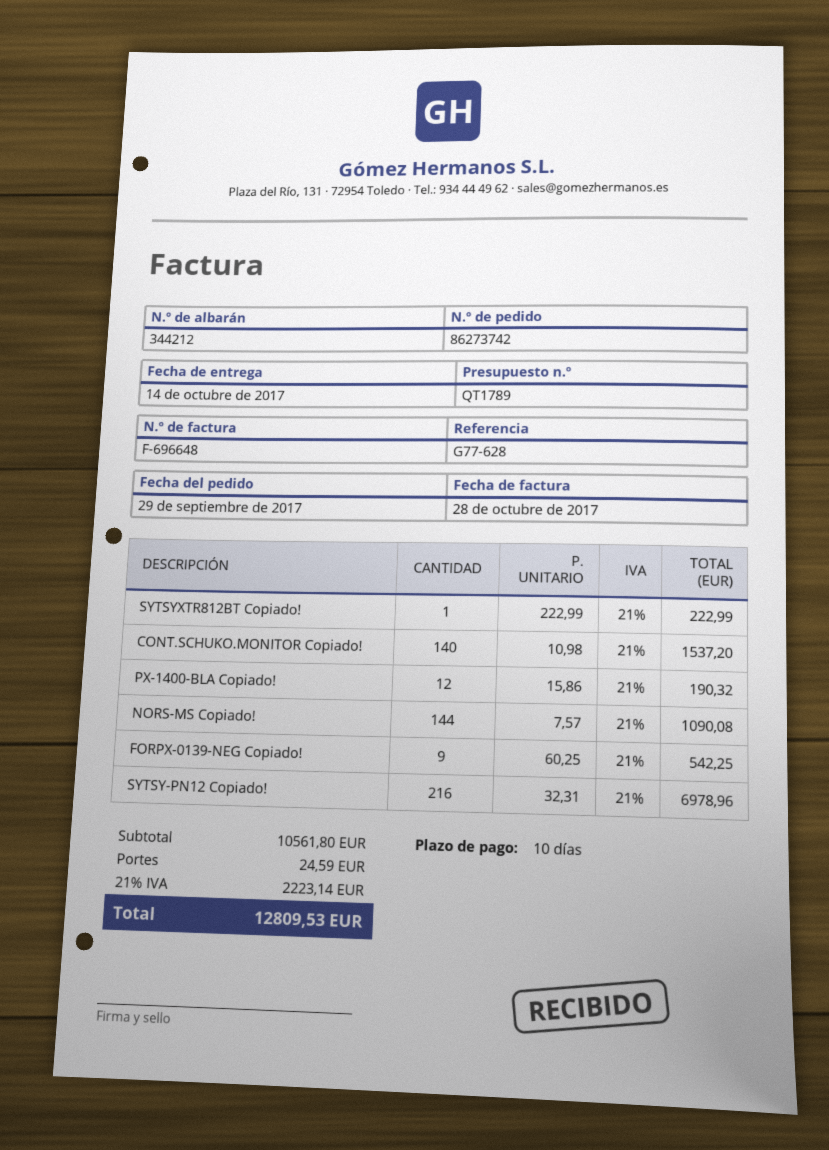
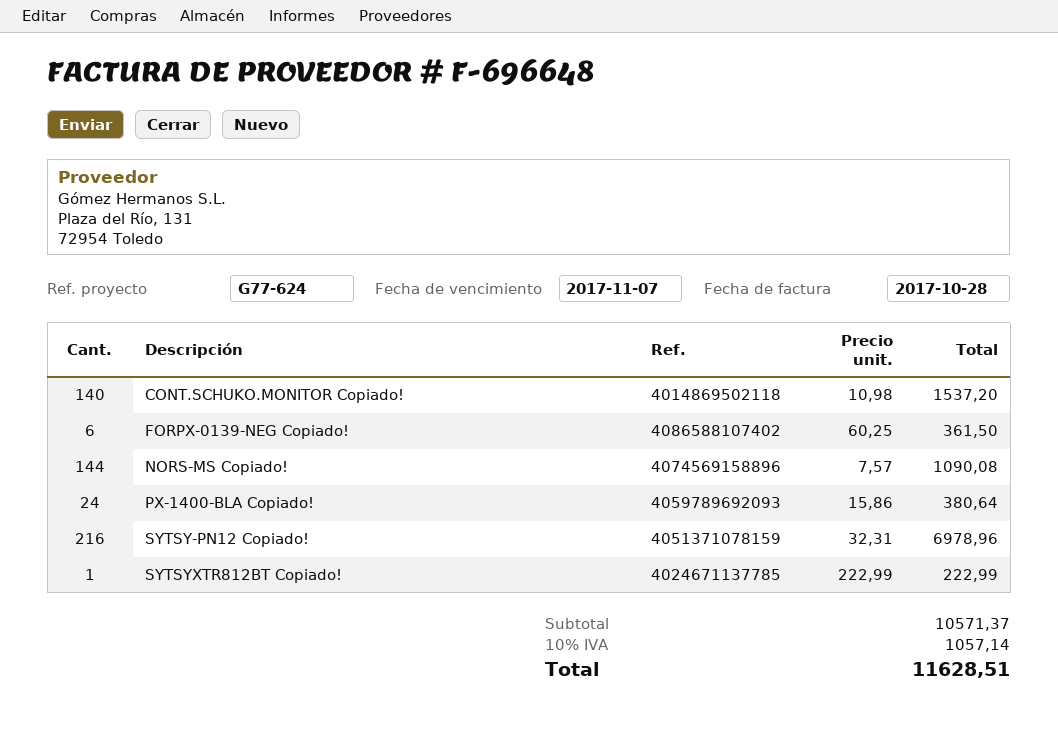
reference: G77-628 -> G77-624
PX-1400-BLA Copiado!: 12 x 15.86 = 190.32 -> 24 x 15.86 = 380.64
FORPX-0139-NEG Copiado!: 9 x 60.25 = 542.25 -> 6 x 60.25 = 361.50
subtotal: 10561.80 -> 10571.37
shipping: 24.59 -> none
tax: 21% = 2223.14 -> 10% = 1057.14
total: 12809.53 -> 11628.51

